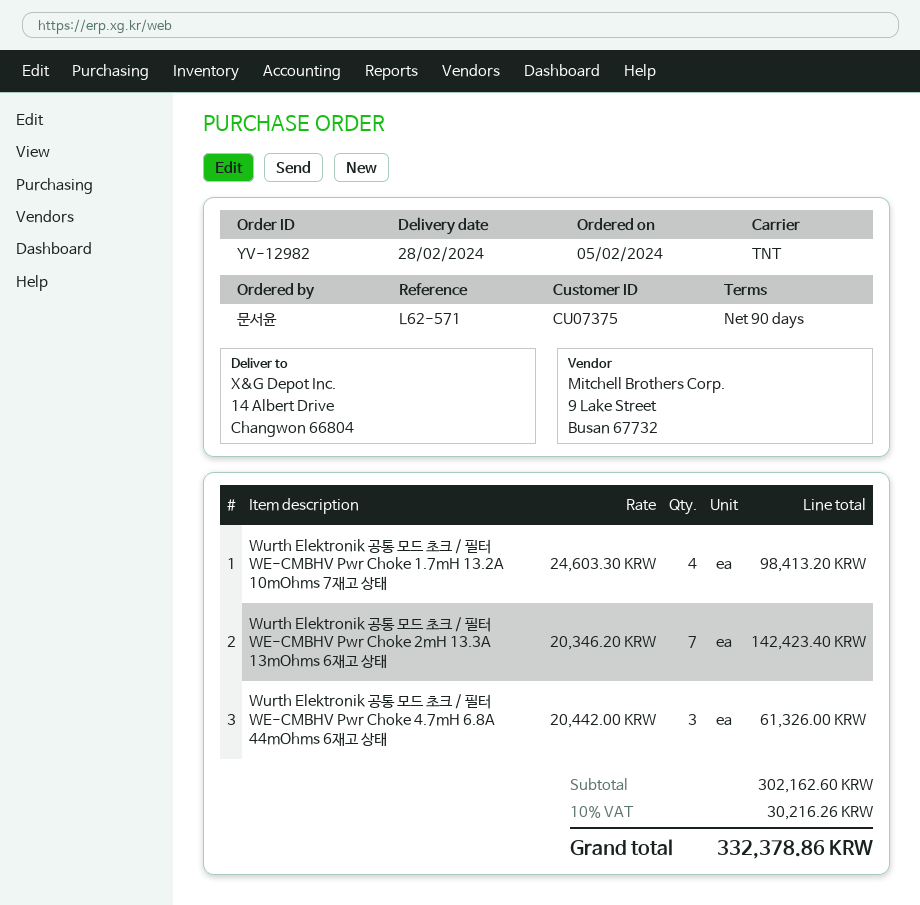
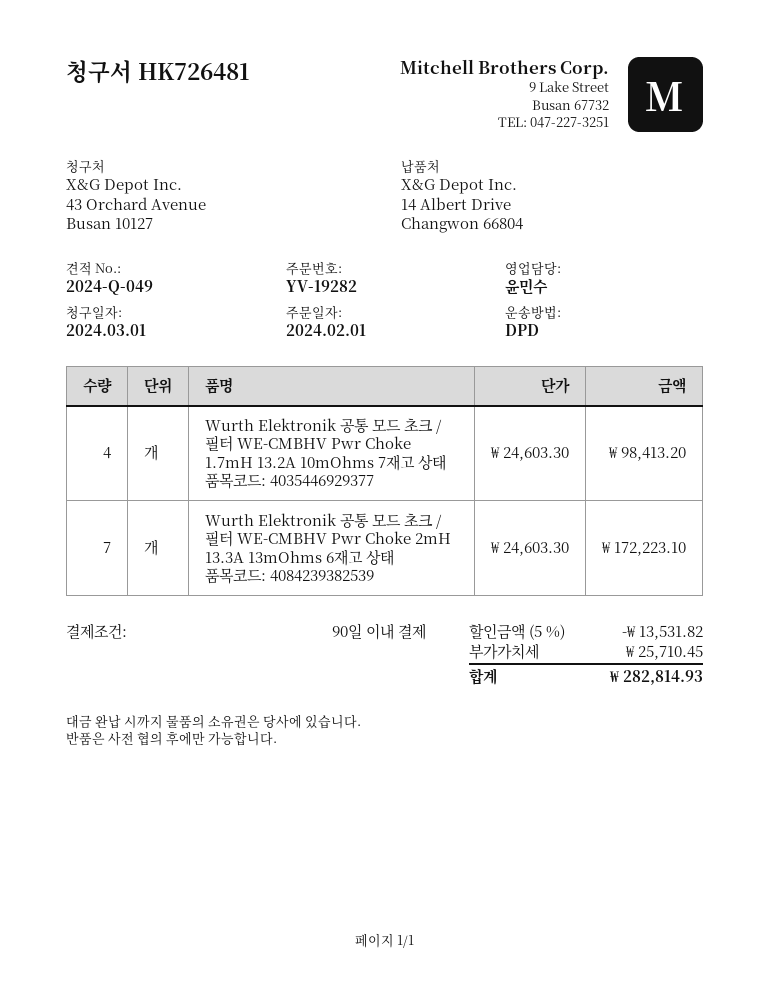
order number: YV-12982 -> YV-19282
order date: 2024-02-05 -> 2024-02-01
shipping method: TNT -> DPD
Wurth Elektronik 공통 모드 초크 / 필터 WE-CMBHV Pwr Choke 2mH 13.3A 13mOhms 6재고 상태: 7 x 20346.20 = 142423.40 -> 7 x 24603.30 = 172223.10
Wurth Elektronik 공통 모드 초크 / 필터 WE-CMBHV Pwr Choke 4.7mH 6.8A 44mOhms 6재고 상태: 3 x 20442.00 = 61326.00 -> none
discount: none -> 5% = 13531.82
tax: 30216.26 -> 25710.45
total: 332378.86 -> 282814.93

